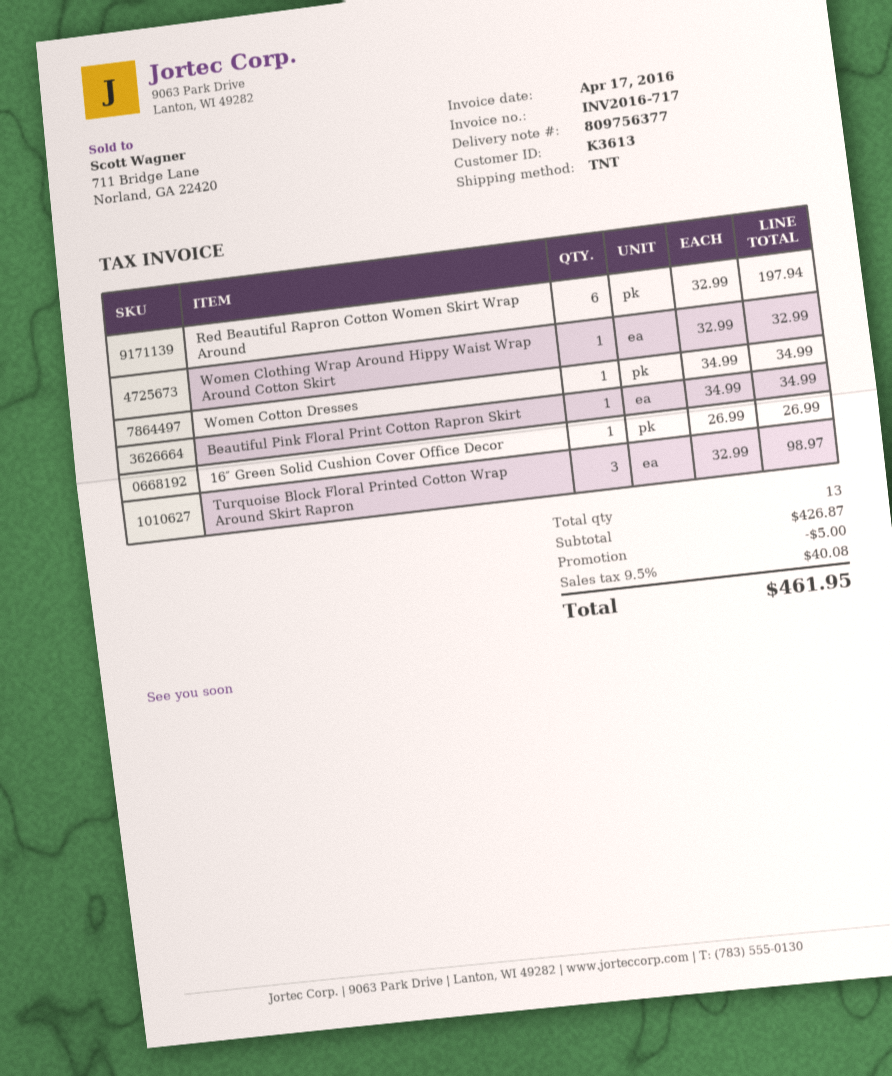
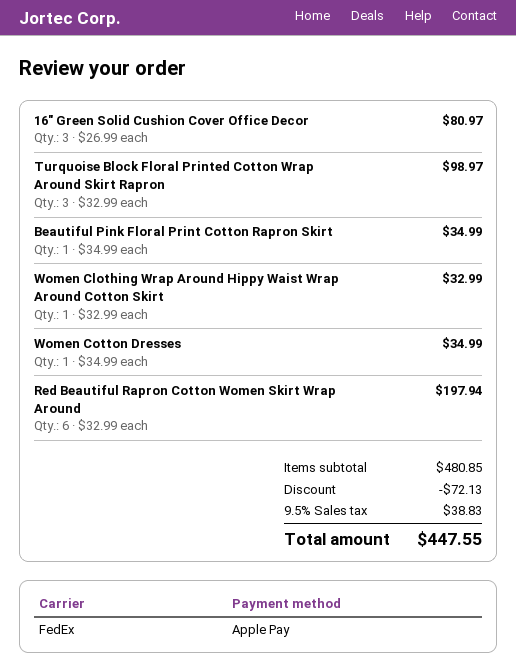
shipping method: TNT -> FedEx
16″ Green Solid Cushion Cover Office Decor: 1 x 26.99 = 26.99 -> 3 x 26.99 = 80.97
subtotal: 426.87 -> 480.85
discount: 5.00 -> 72.13
tax: 9.5% = 40.08 -> 9.5% = 38.83
total: 461.95 -> 447.55

